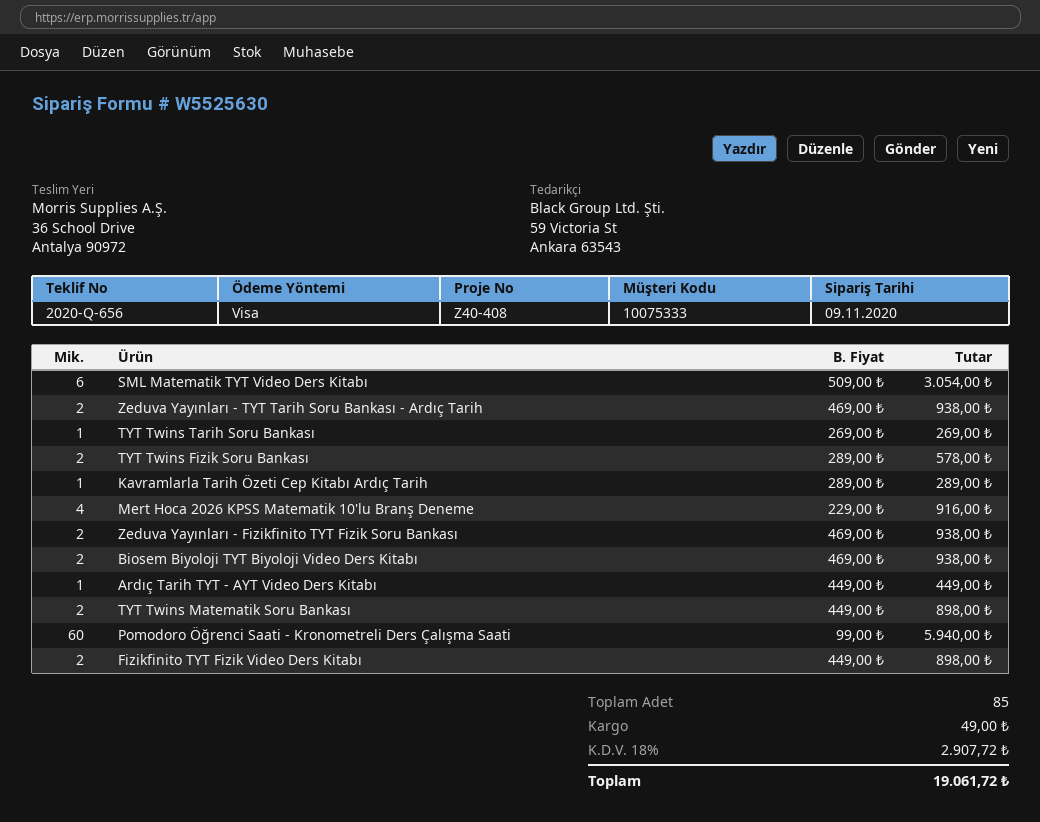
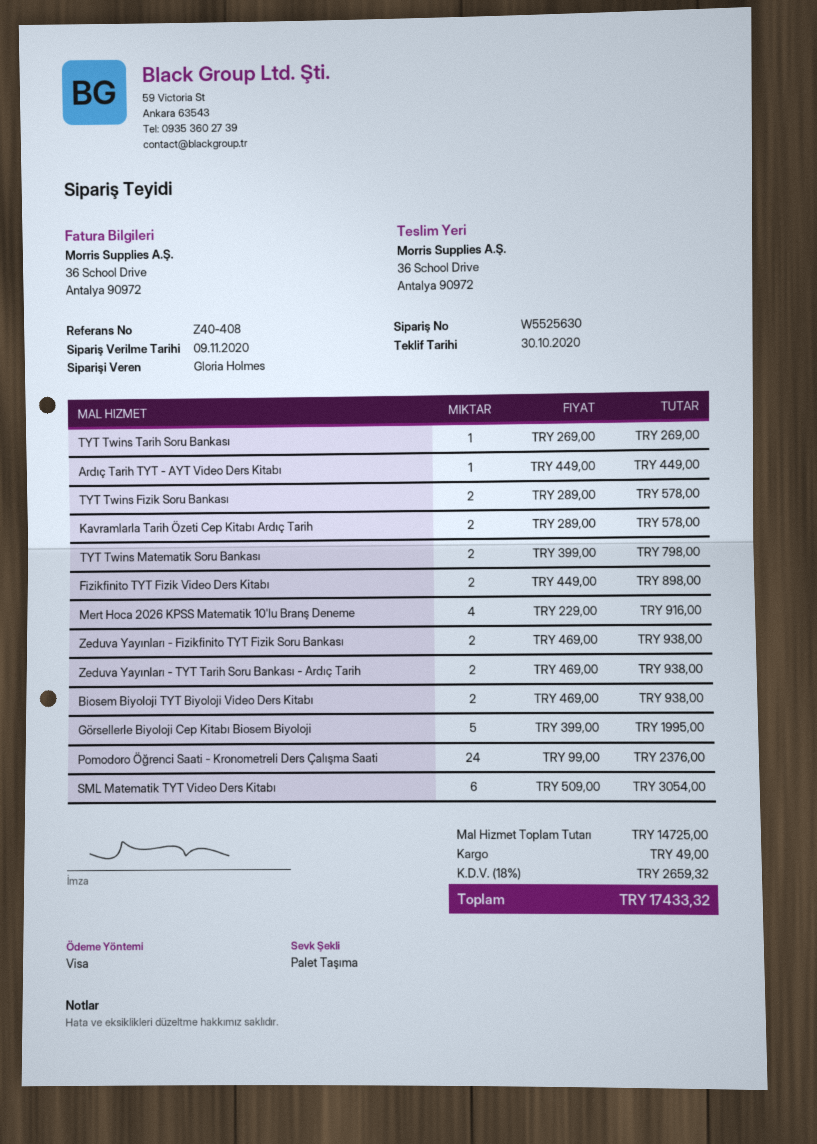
Kavramlarla Tarih Özeti Cep Kitabı Ardıç Tarih: 1 x 289.00 = 289.00 -> 2 x 289.00 = 578.00
TYT Twins Matematik Soru Bankası: 2 x 449.00 = 898.00 -> 2 x 399.00 = 798.00
Pomodoro Öğrenci Saati - Kronometreli Ders Çalışma Saati: 60 x 99.00 = 5940.00 -> 24 x 99.00 = 2376.00
Görsellerle Biyoloji Cep Kitabı Biosem Biyoloji: none -> 5 x 399.00 = 1995.00
tax: 18% = 2907.72 -> 18% = 2659.32
total: 19061.72 -> 17433.32

